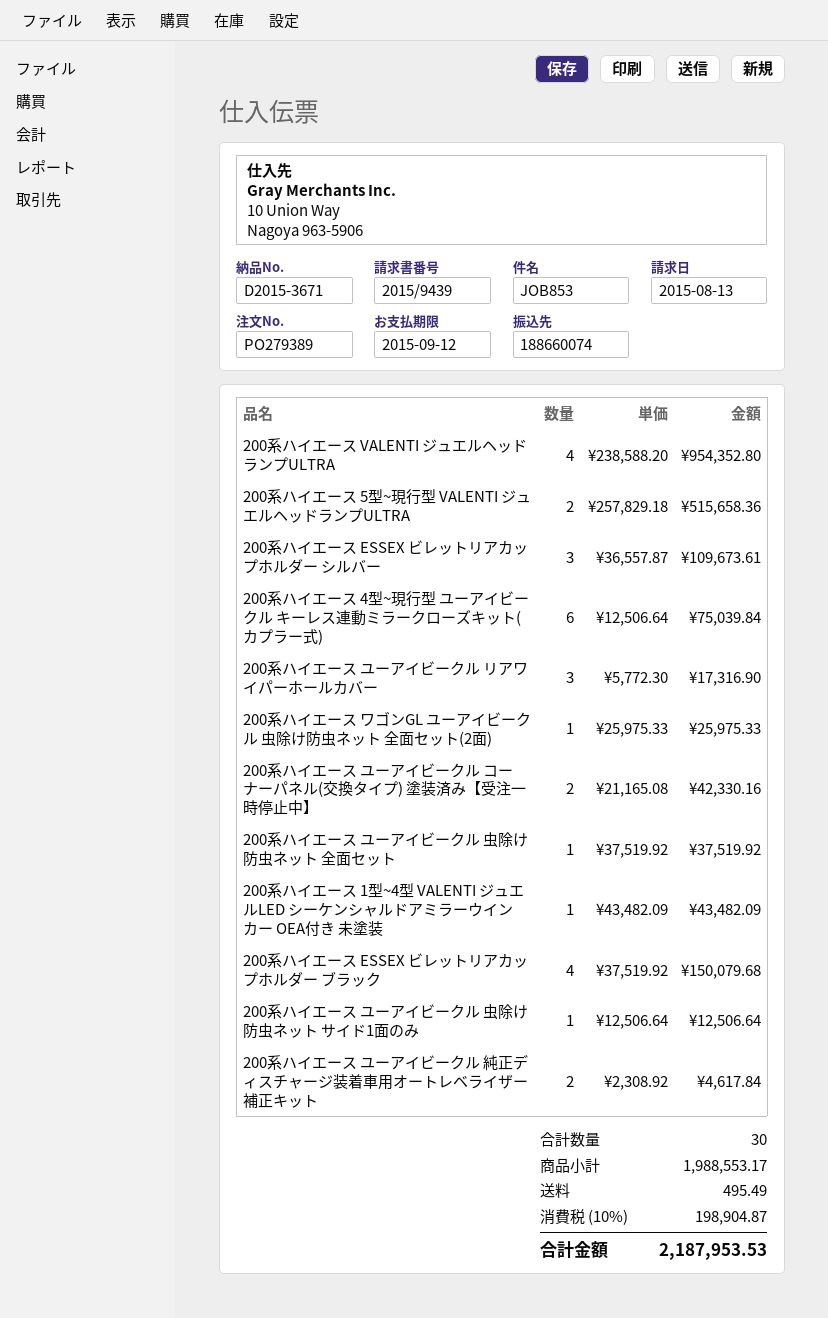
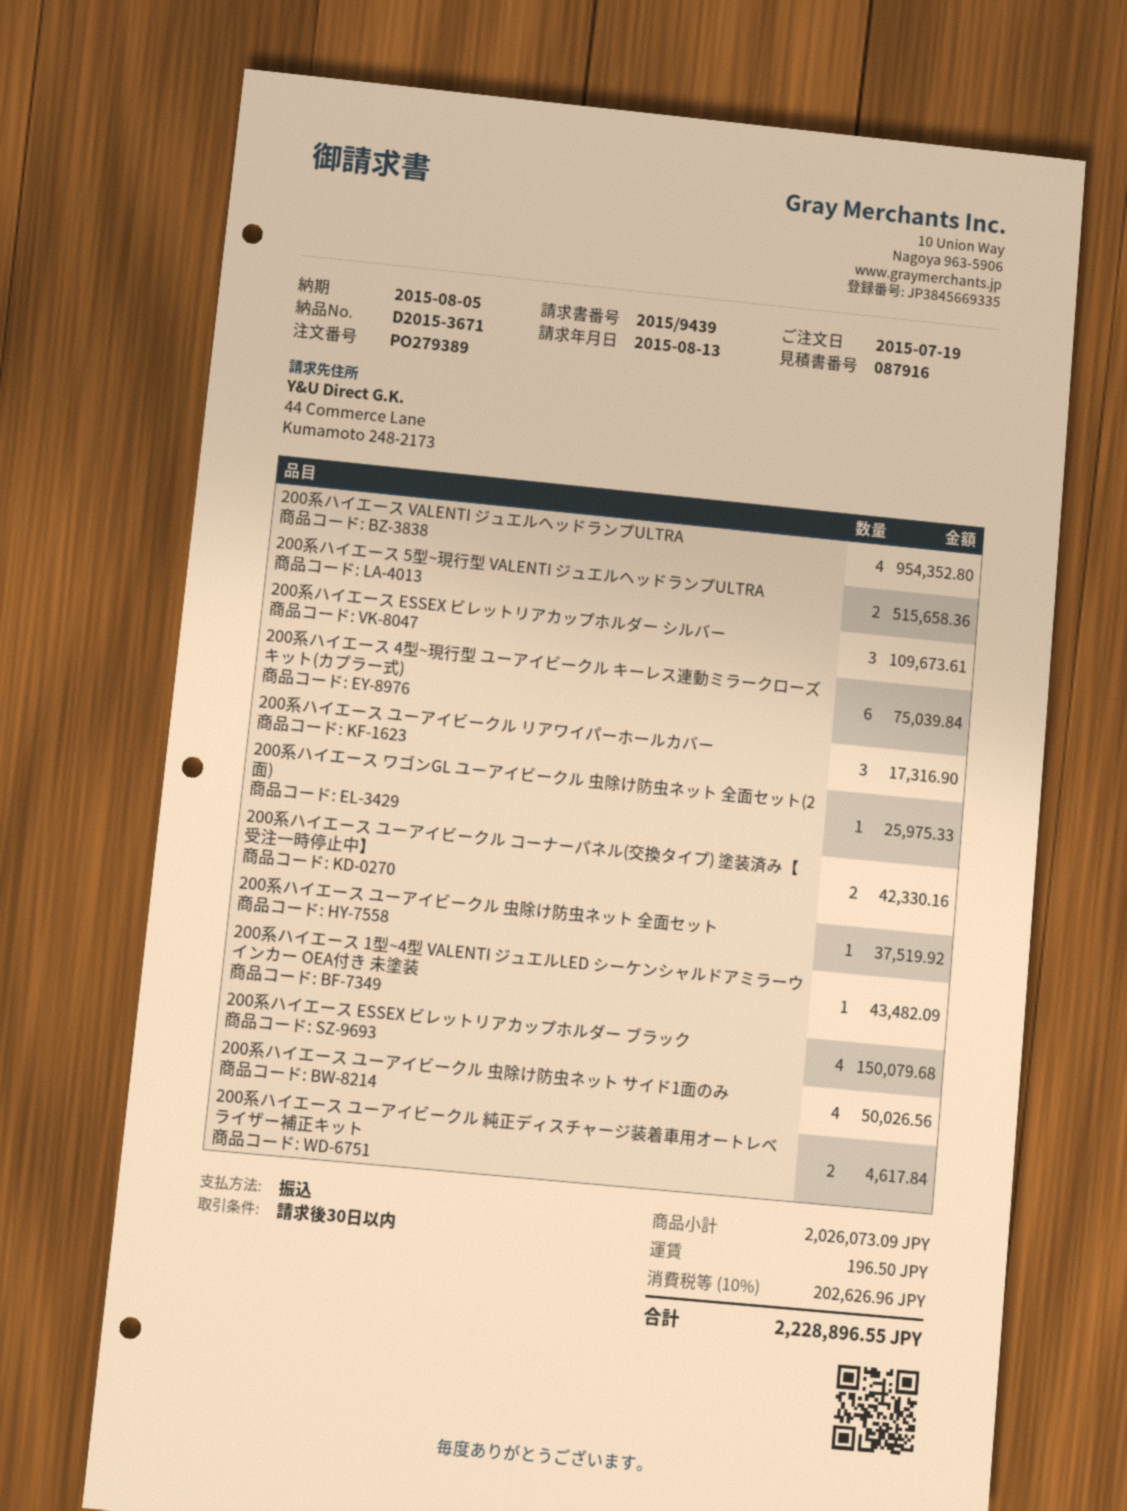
200系ハイエース ユーアイビークル 虫除け防虫ネット サイド1面のみ: 1 for 12506.64 -> 4 for 50026.56
subtotal: 1988553.17 -> 2026073.09
shipping: 495.49 -> 196.50
tax: 10% = 198904.87 -> 10% = 202626.96
total: 2187953.53 -> 2228896.55

